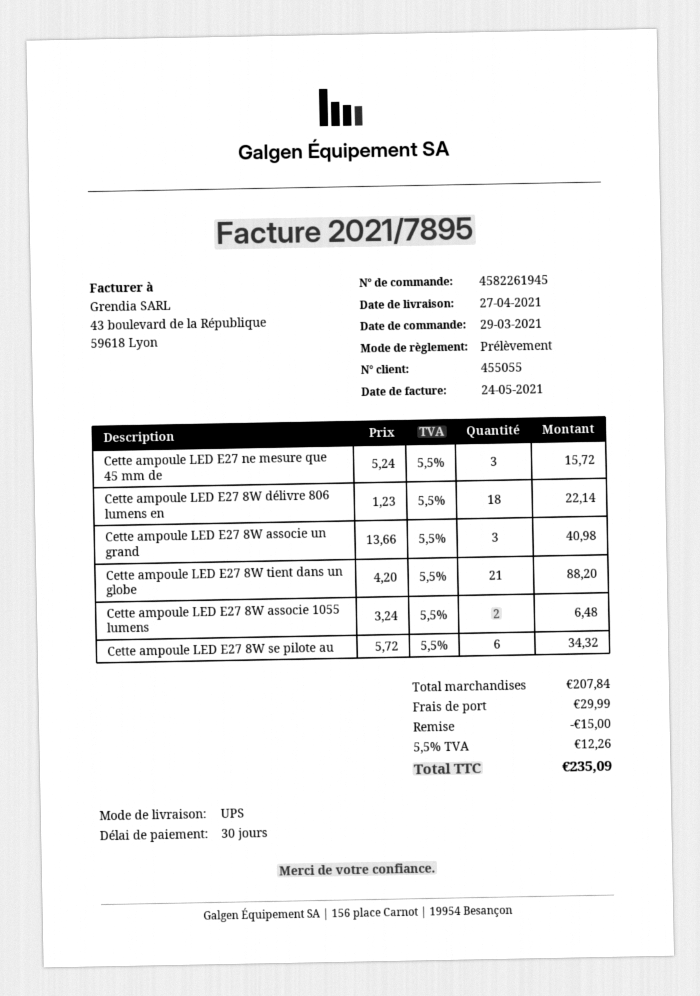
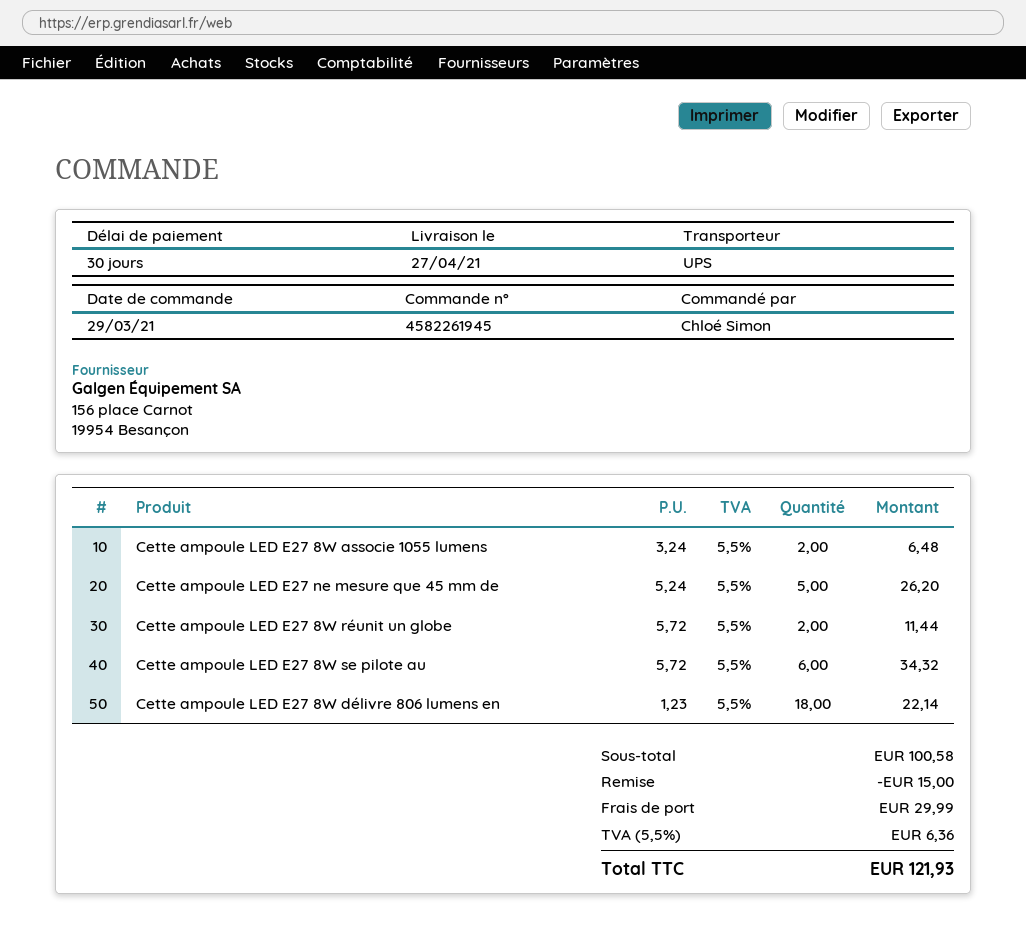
Cette ampoule LED E27 ne mesure que 45 mm de: 3 x 5.24 = 15.72 -> 5 x 5.24 = 26.20
Cette ampoule LED E27 8W associe un grand: 3 x 13.66 = 40.98 -> none
Cette ampoule LED E27 8W tient dans un globe: 21 x 4.20 = 88.20 -> none
Cette ampoule LED E27 8W réunit un globe: none -> 2 x 5.72 = 11.44
subtotal: 207.84 -> 100.58
tax: 5.5% = 12.26 -> 5.5% = 6.36
total: 235.09 -> 121.93

